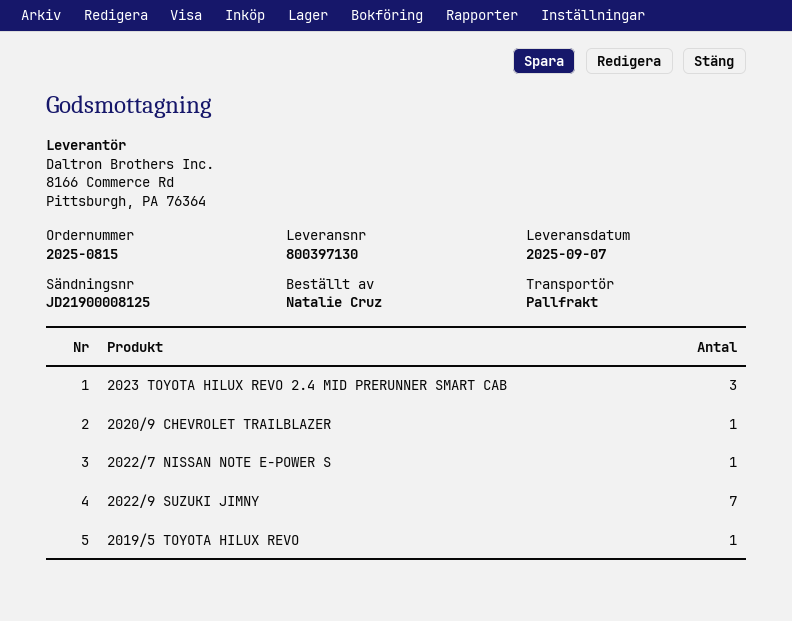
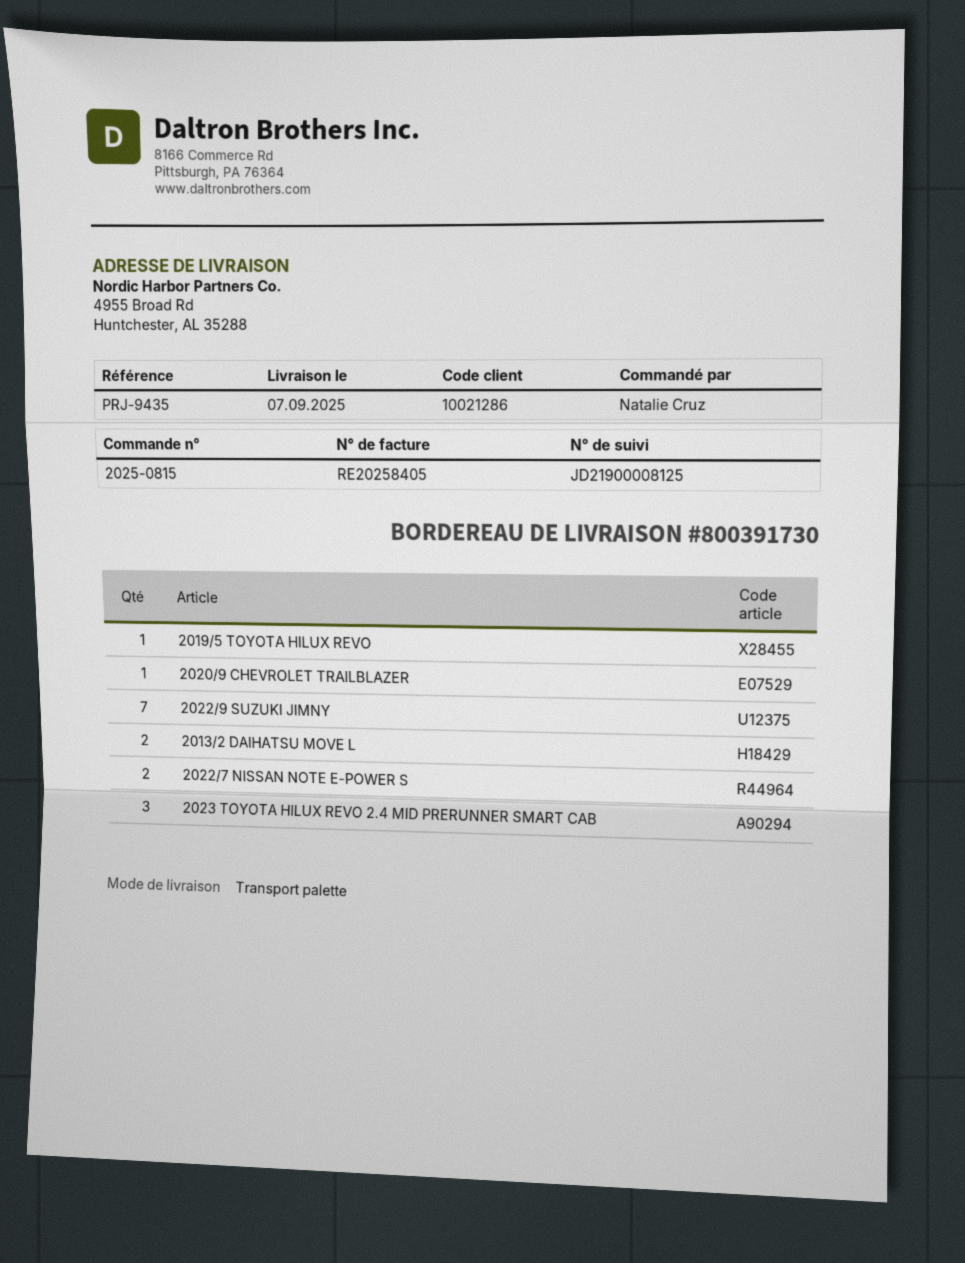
delivery note number: 800397130 -> 800391730
2022/7 NISSAN NOTE E-POWER S: 1 -> 2
2013/2 DAIHATSU MOVE L: none -> 2

